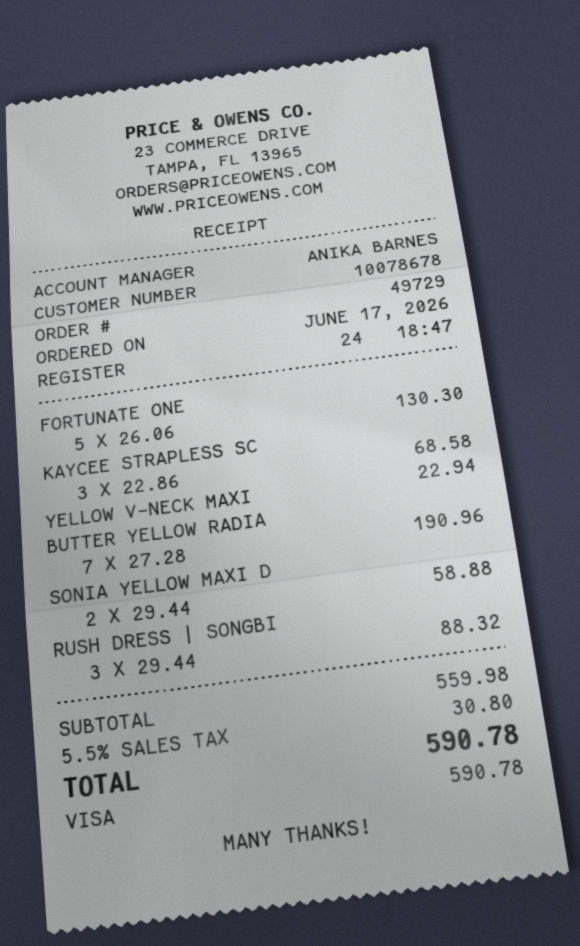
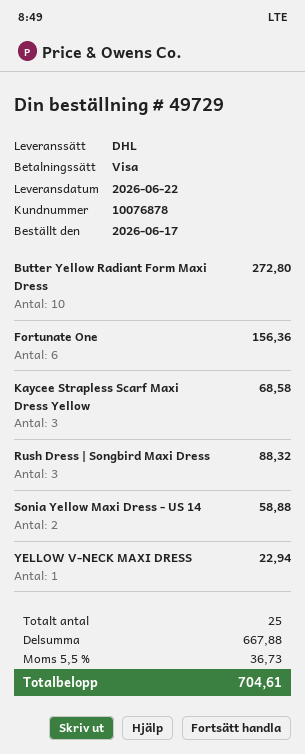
customer number: 10078678 -> 10076878
FORTUNATE ONE: 5 for 130.30 -> 6 for 156.36
BUTTER YELLOW RADIA: 7 for 190.96 -> 10 for 272.80
subtotal: 559.98 -> 667.88
tax: 5.5% = 30.80 -> 5.5% = 36.73
total: 590.78 -> 704.61

